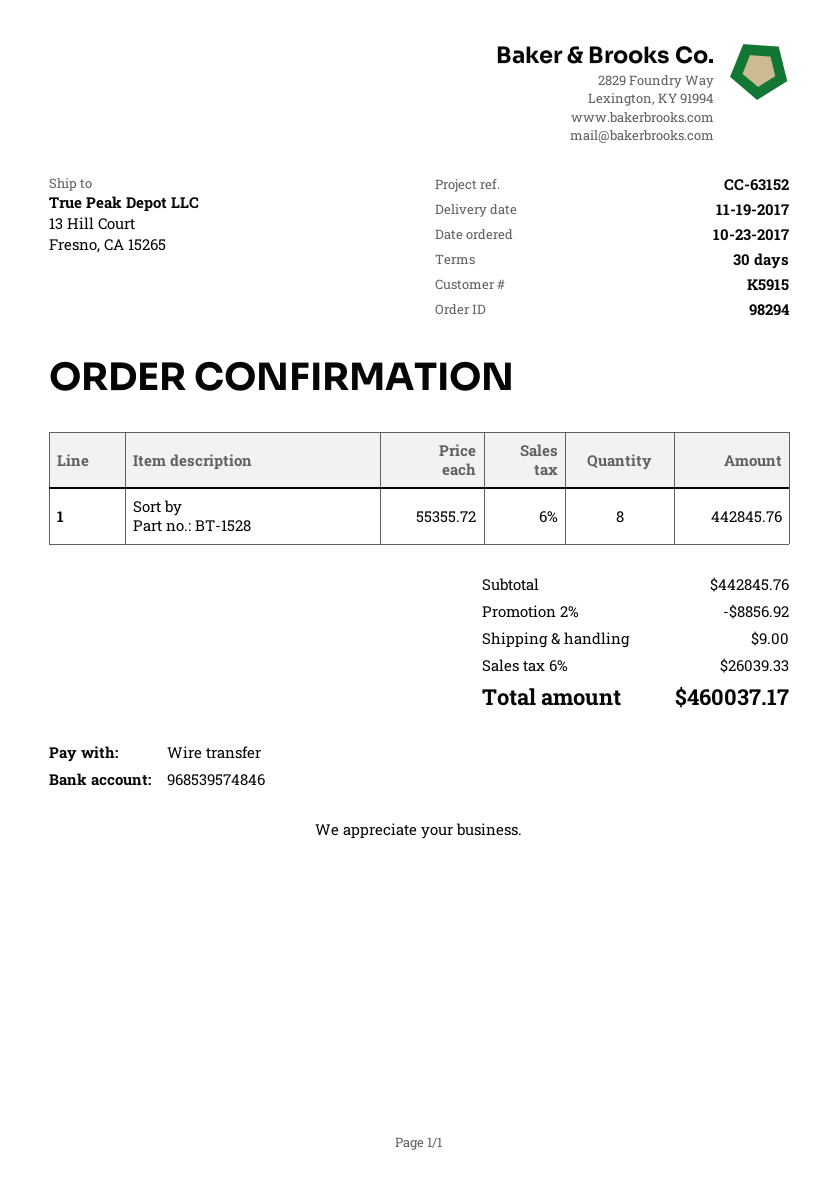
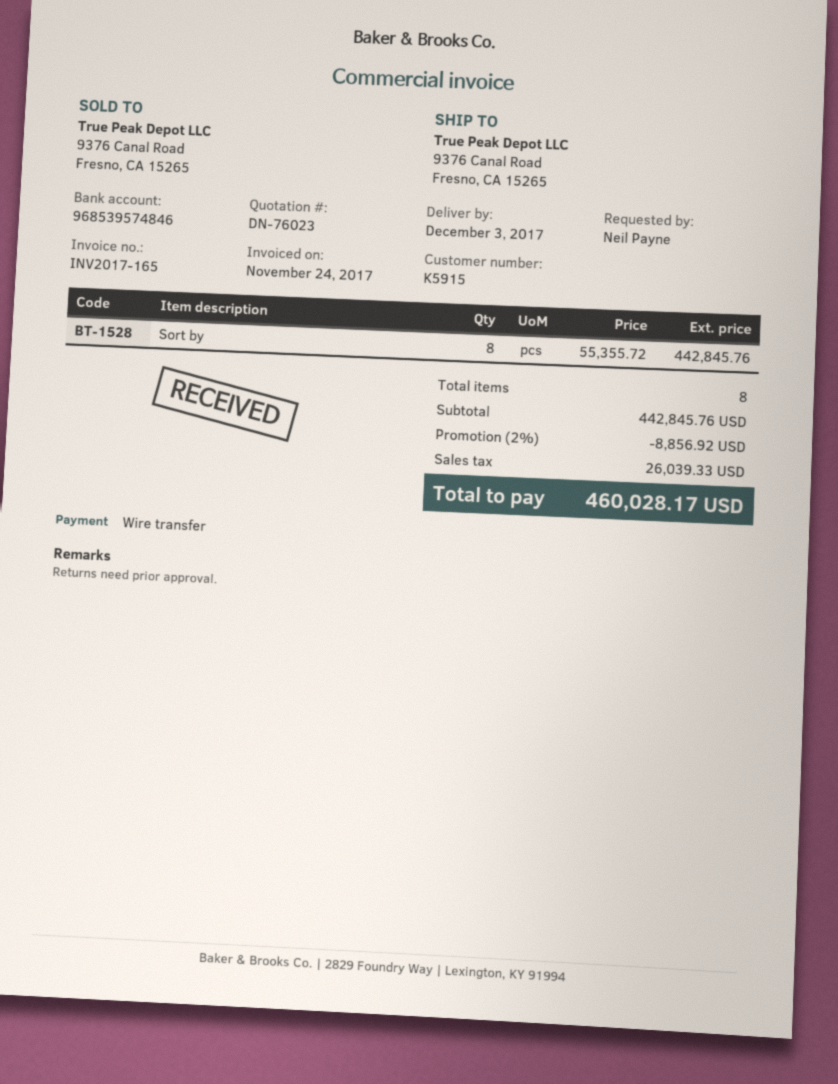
delivery date: 2017-11-19 -> 2017-12-03
ship to: 13 Hill Court, Fresno, CA 15265 -> 9376 Canal Road, Fresno, CA 15265
shipping: 9.00 -> none
total: 460037.17 -> 460028.17

